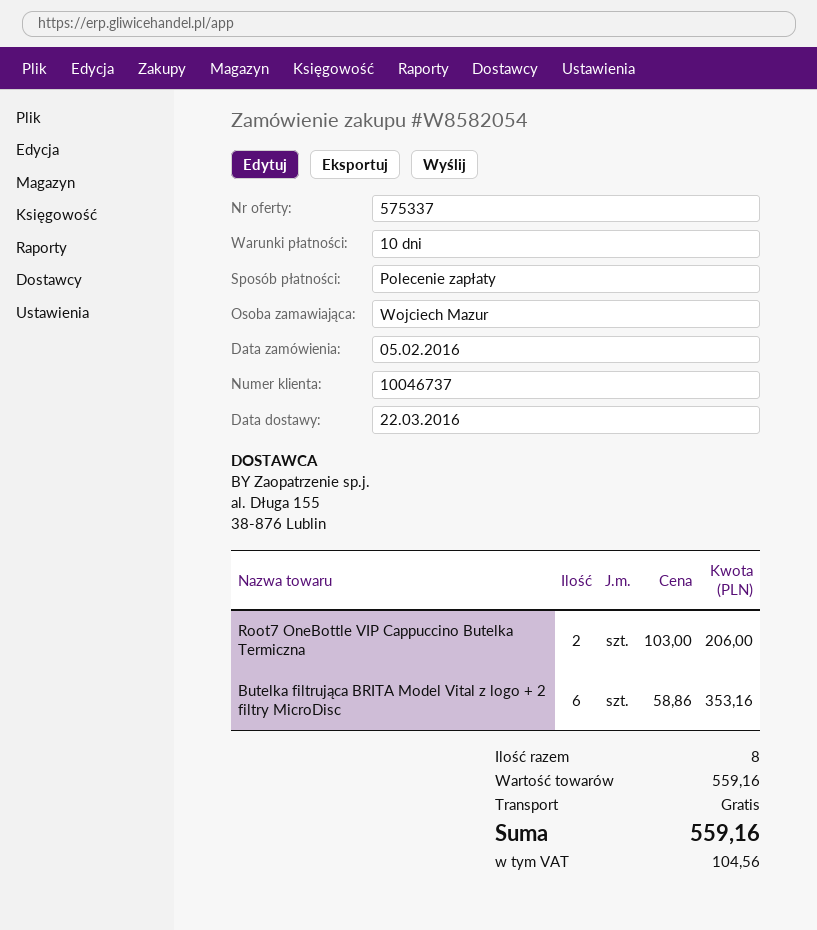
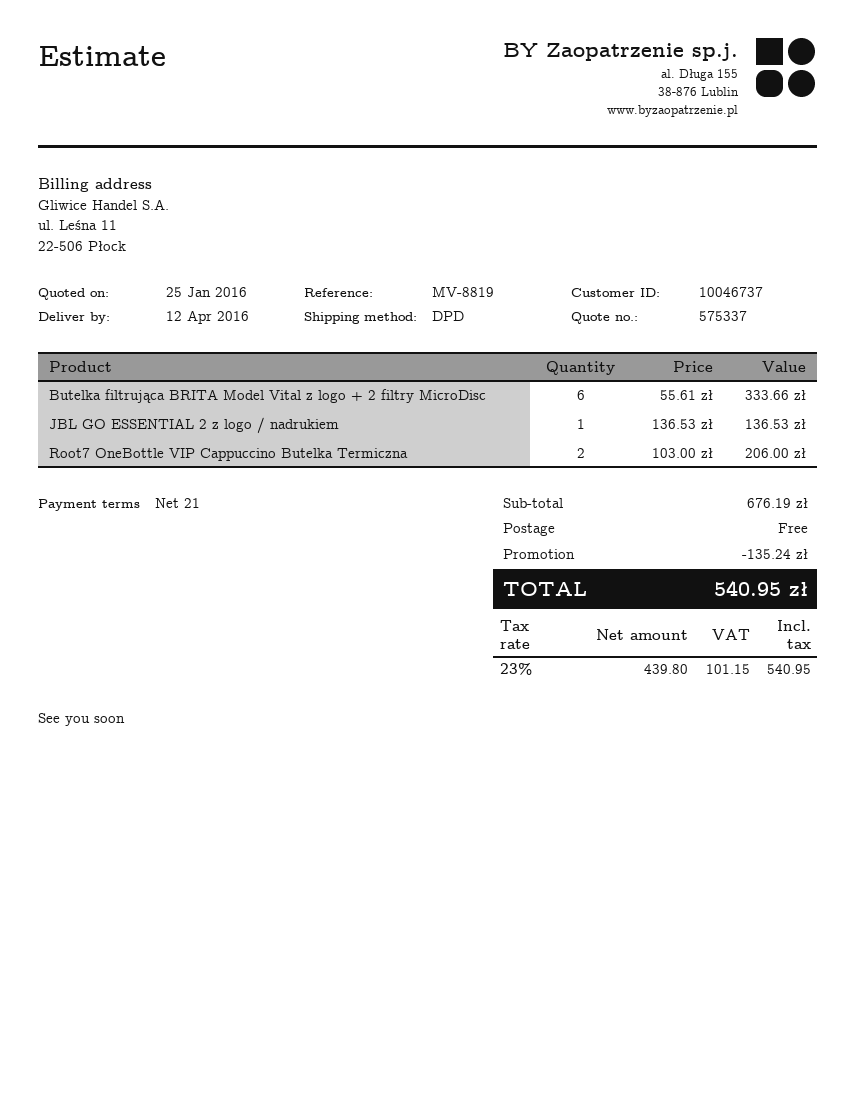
delivery date: 2016-03-22 -> 2016-04-12
payment terms: 10 days -> 21 days
Butelka filtrująca BRITA Model Vital z logo + 2 filtry MicroDisc: 6 x 58.86 = 353.16 -> 6 x 55.61 = 333.66
JBL GO ESSENTIAL 2 z logo / nadrukiem: none -> 1 x 136.53 = 136.53
subtotal: 559.16 -> 676.19
discount: none -> 135.24
tax: 104.56 -> 101.15
total: 559.16 -> 540.95

